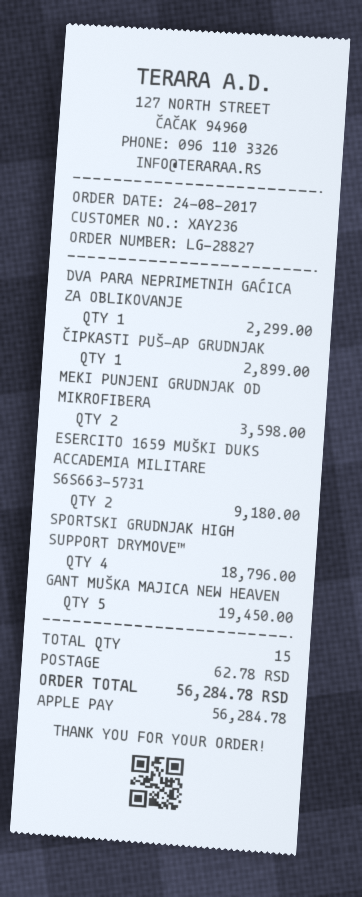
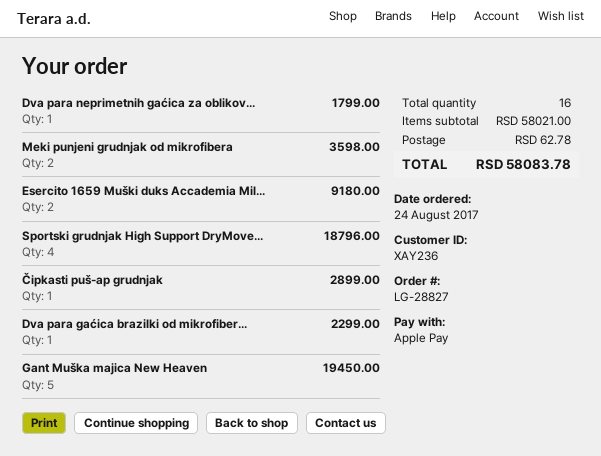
DVA PARA NEPRIMETNIH GAĆICA ZA OBLIKOVANJE: 1 for 2299.00 -> 1 for 1799.00
Dva para gaćica brazilki od mikrofiber...: none -> 1 for 2299.00
total quantity: 15 -> 16
total: 56284.78 -> 58083.78

